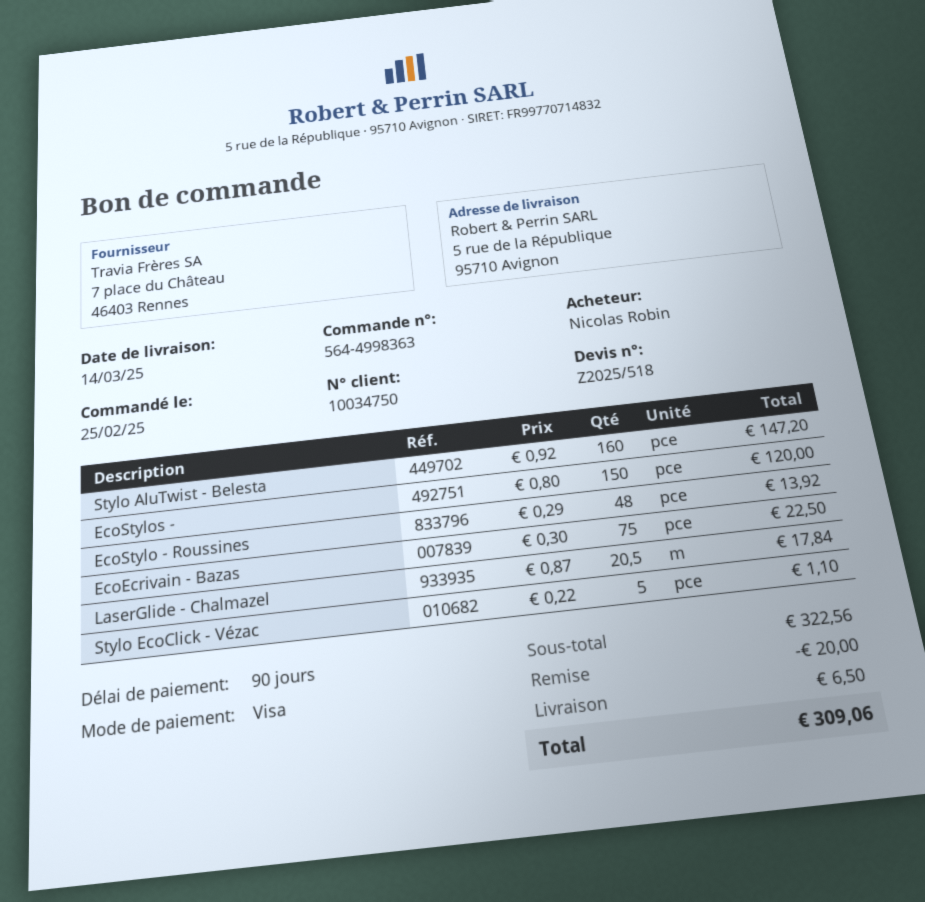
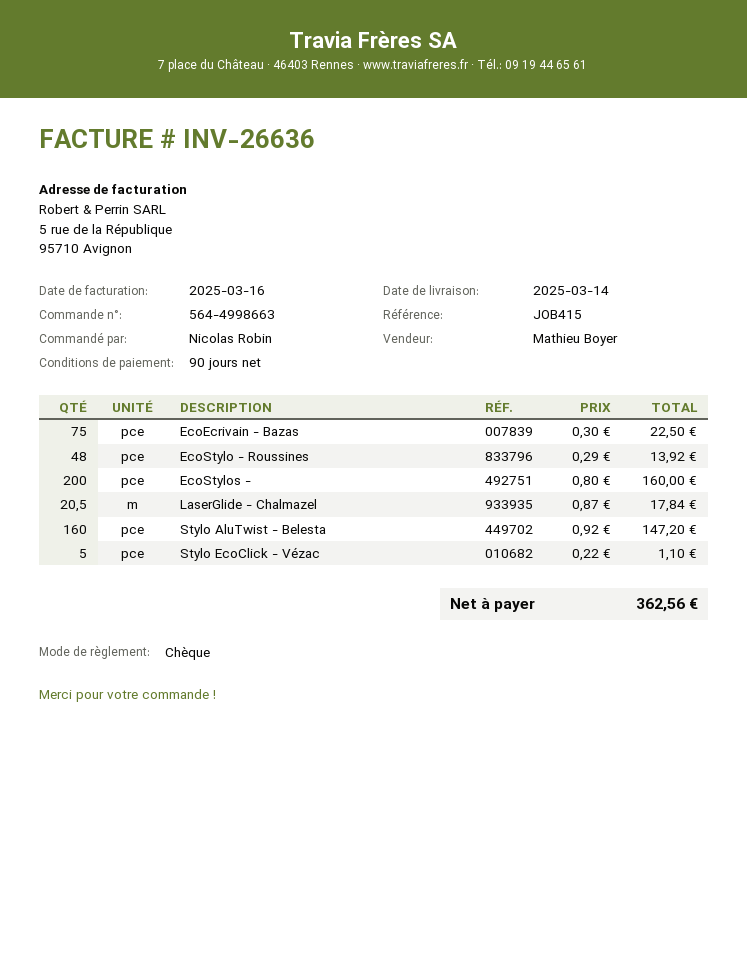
order number: 564-4998363 -> 564-4998663
payment method: Visa -> cheque
EcoStylos -: 150 x 0.80 = 120.00 -> 200 x 0.80 = 160.00
discount: 20.00 -> none
shipping: 6.50 -> none
total: 309.06 -> 362.56

